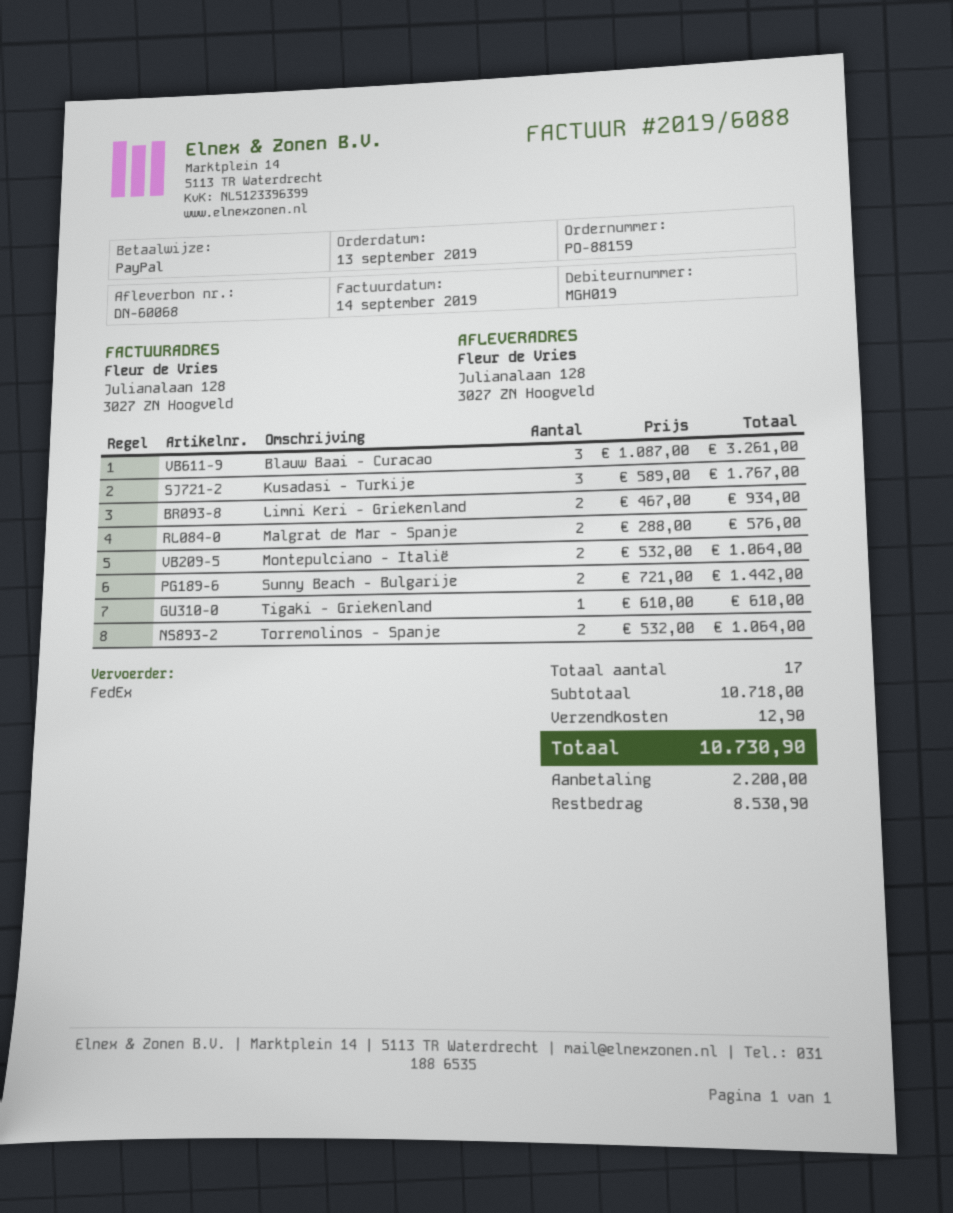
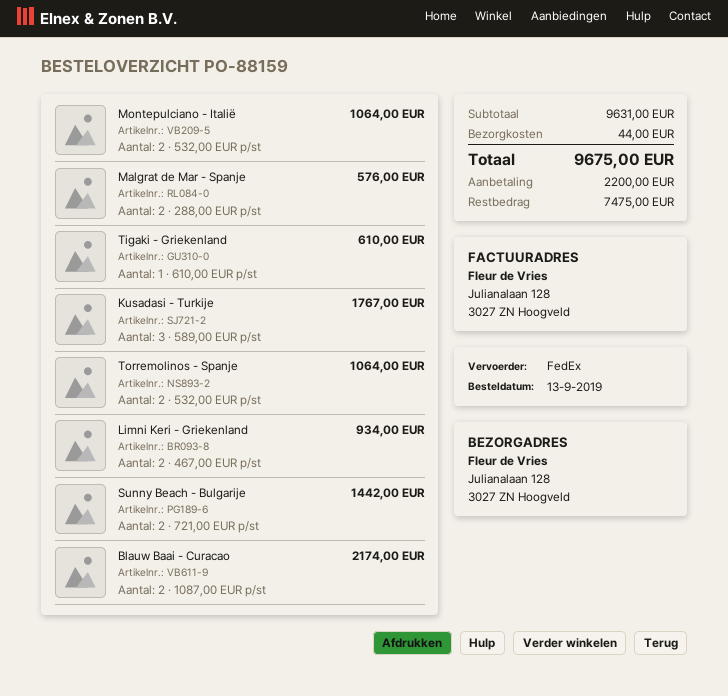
Blauw Baai - Curacao: 3 x 1087.00 = 3261.00 -> 2 x 1087.00 = 2174.00
subtotal: 10718.00 -> 9631.00
shipping: 12.90 -> 44.00
total: 10730.90 -> 9675.00
balance: 8530.90 -> 7475.00

